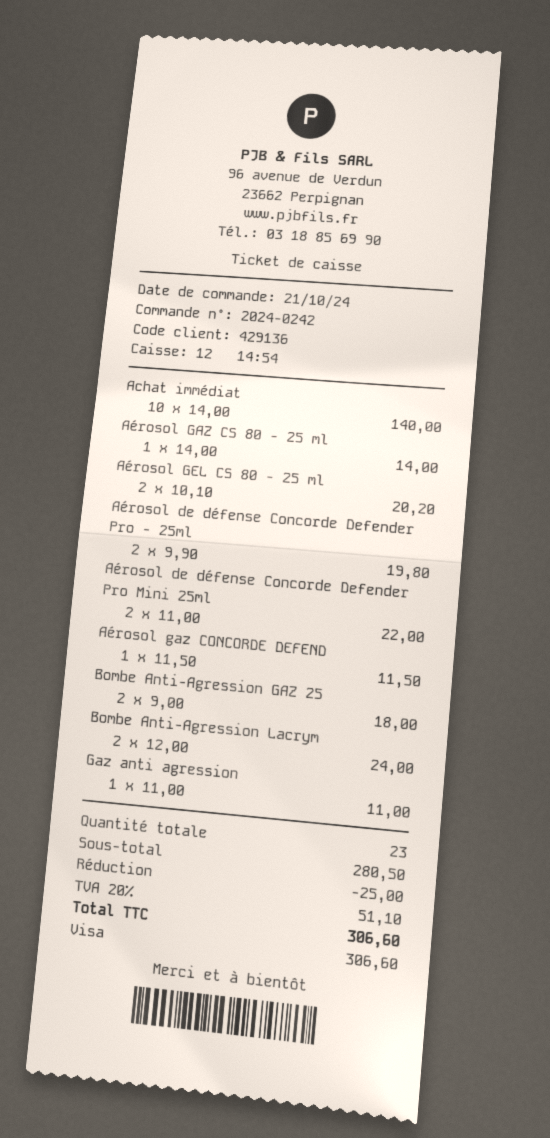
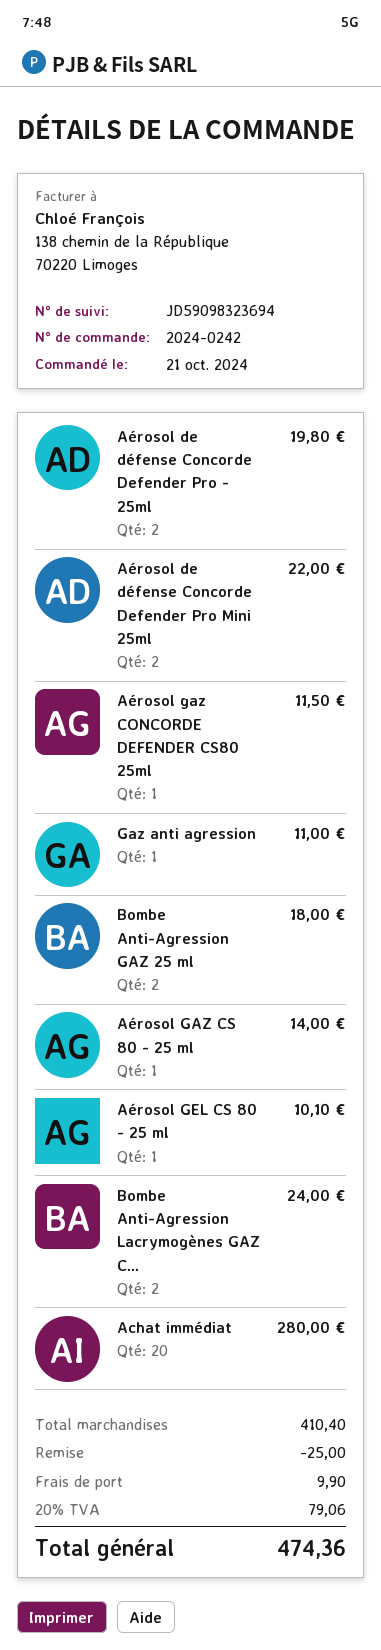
Achat immédiat: 10 for 140.00 -> 20 for 280.00
Aérosol GEL CS 80 - 25 ml: 2 for 20.20 -> 1 for 10.10
subtotal: 280.50 -> 410.40
shipping: none -> 9.90
tax: 20% = 51.10 -> 20% = 79.06
total: 306.60 -> 474.36

